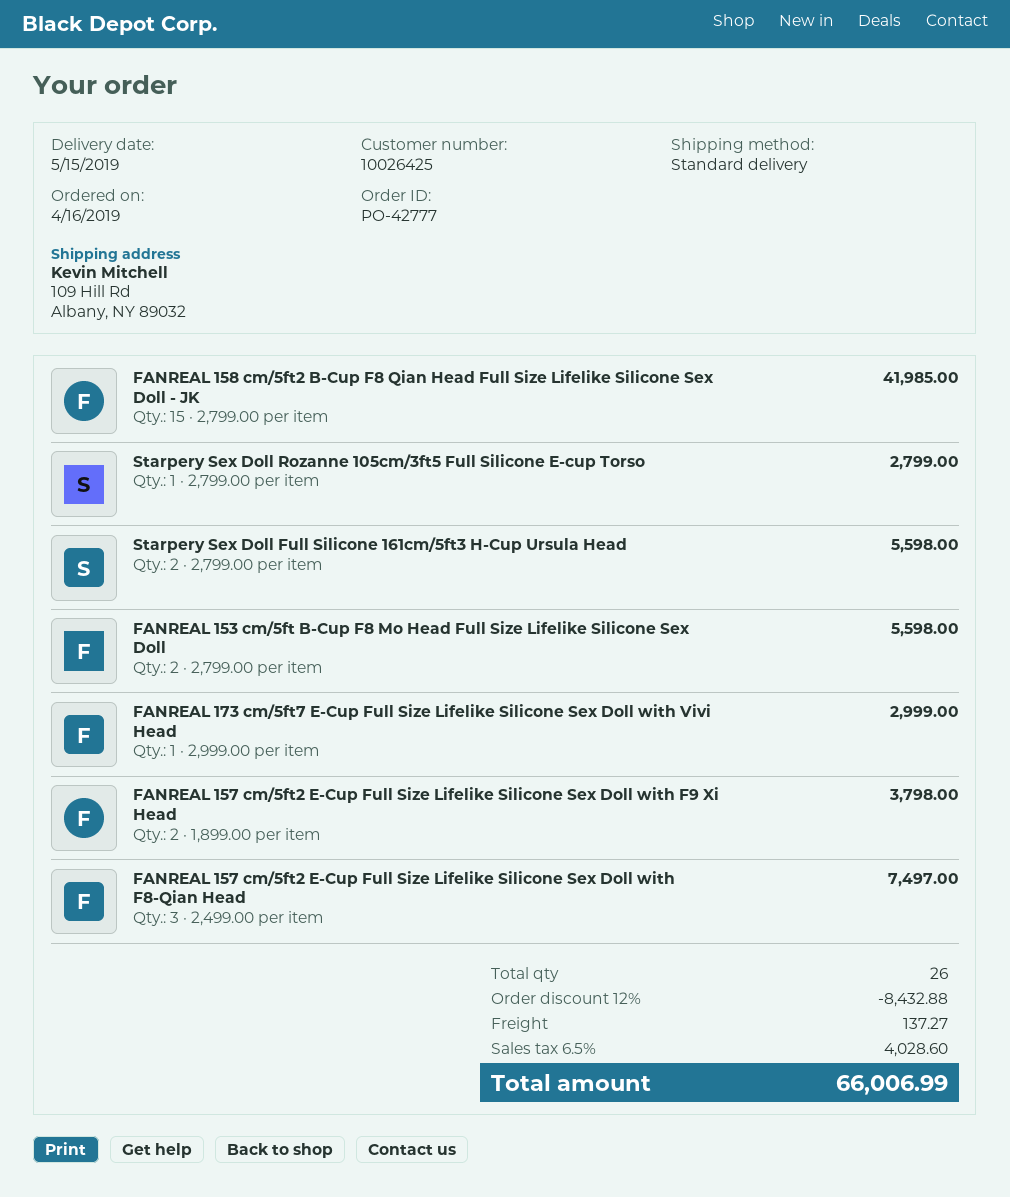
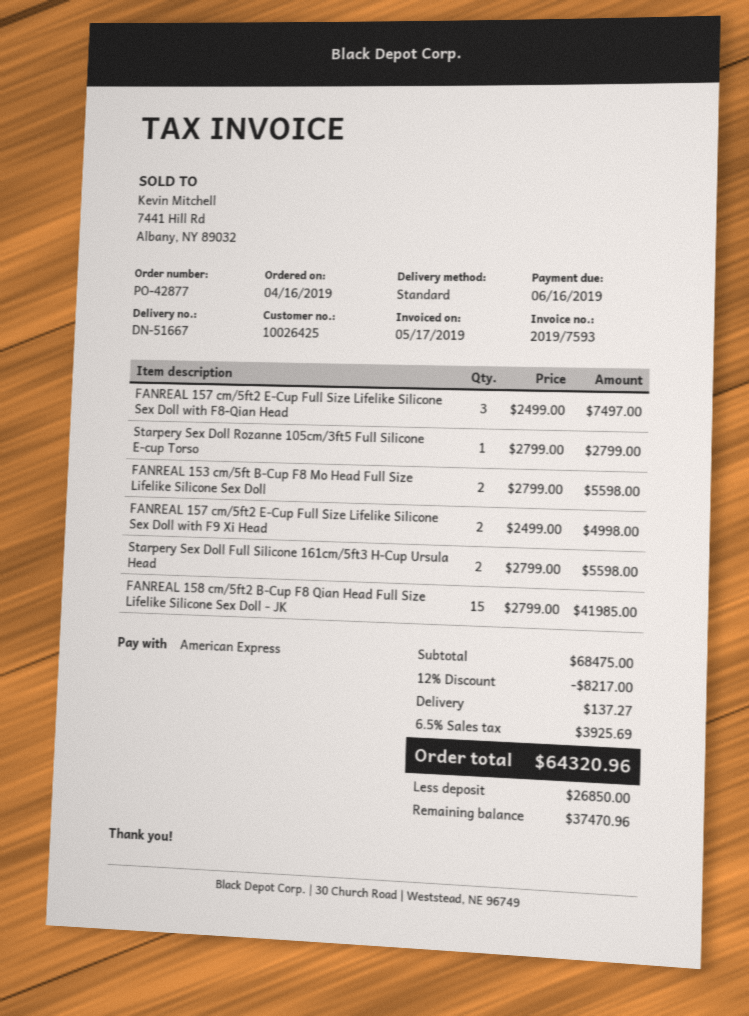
order number: PO-42777 -> PO-42877
FANREAL 173 cm/5ft7 E-Cup Full Size Lifelike Silicone Sex Doll with Vivi Head: 1 x 2999.00 = 2999.00 -> none
FANREAL 157 cm/5ft2 E-Cup Full Size Lifelike Silicone Sex Doll with F9 Xi Head: 2 x 1899.00 = 3798.00 -> 2 x 2499.00 = 4998.00
discount: 12% = 8432.88 -> 12% = 8217.00
tax: 6.5% = 4028.60 -> 6.5% = 3925.69
total: 66006.99 -> 64320.96

